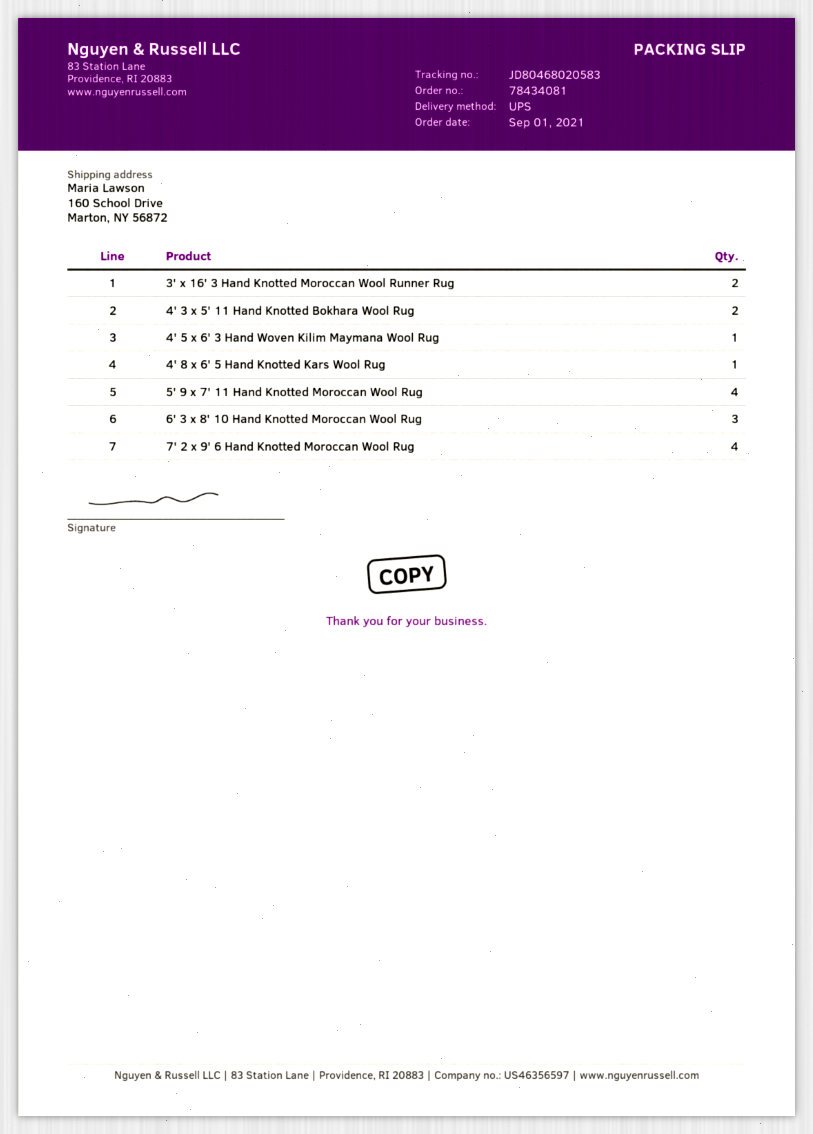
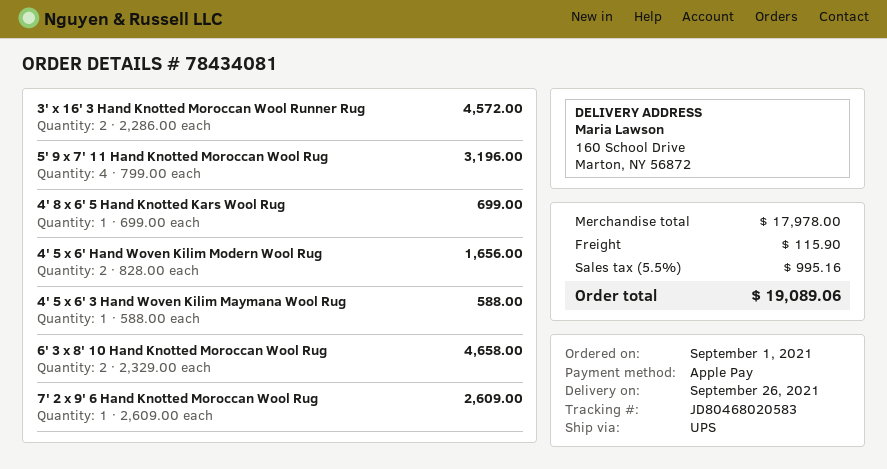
4' 3 x 5' 11 Hand Knotted Bokhara Wool Rug: 2 -> none
6' 3 x 8' 10 Hand Knotted Moroccan Wool Rug: 3 -> 2
7' 2 x 9' 6 Hand Knotted Moroccan Wool Rug: 4 -> 1
4' 5 x 6' Hand Woven Kilim Modern Wool Rug: none -> 2

